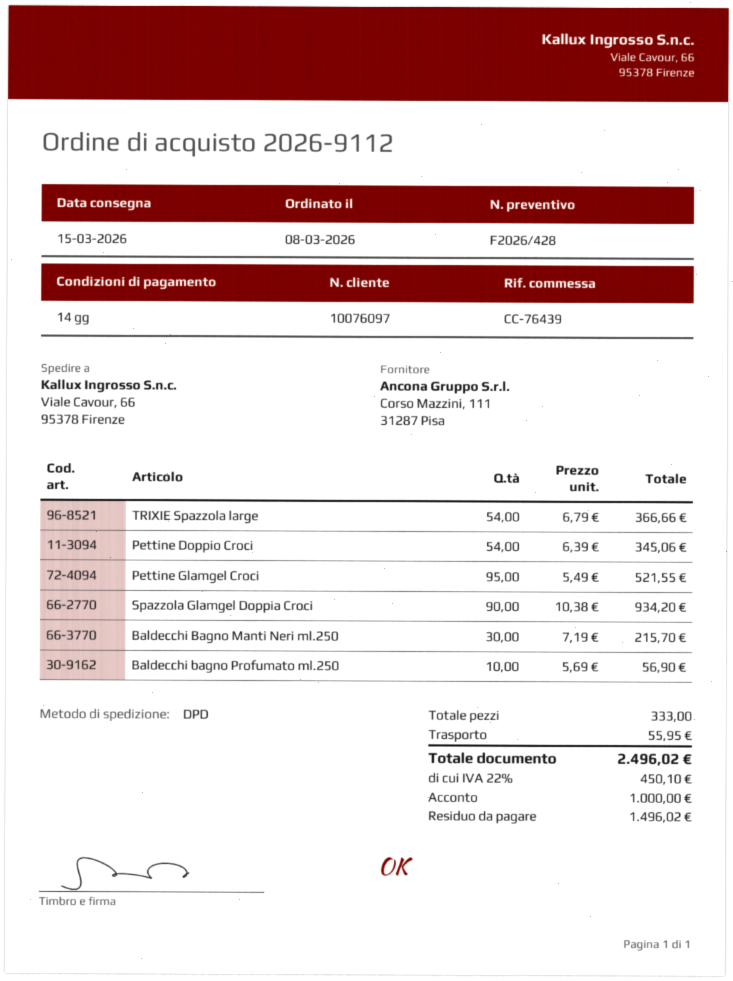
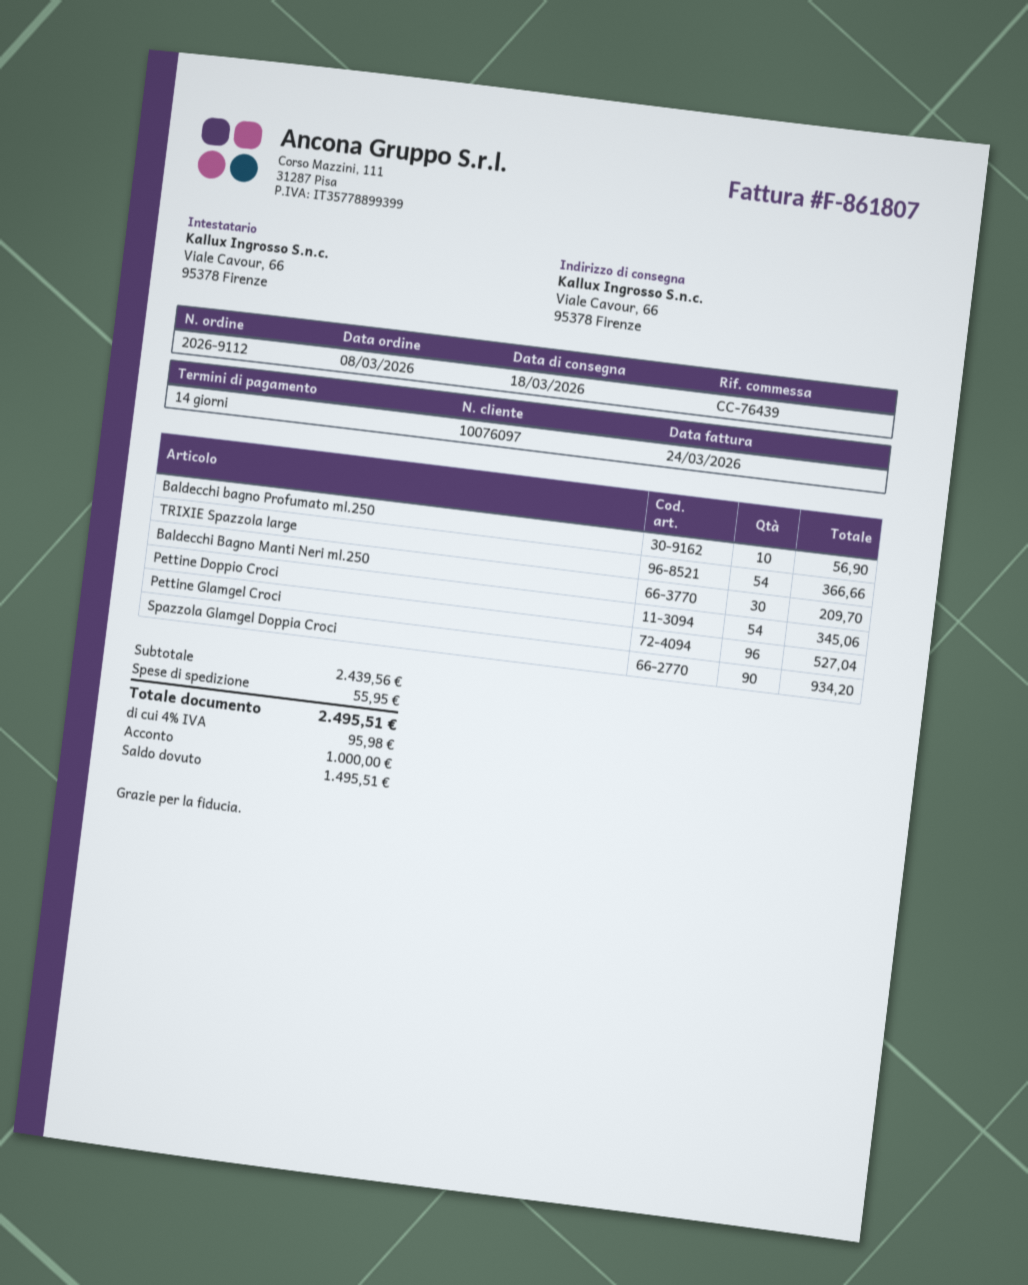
delivery date: 2026-03-15 -> 2026-03-18
Pettine Glamgel Croci: 95 for 521.55 -> 96 for 527.04
Baldecchi Bagno Manti Neri ml.250: 30 for 215.70 -> 30 for 209.70
tax: 22% = 450.10 -> 4% = 95.98
total: 2496.02 -> 2495.51
balance: 1496.02 -> 1495.51

